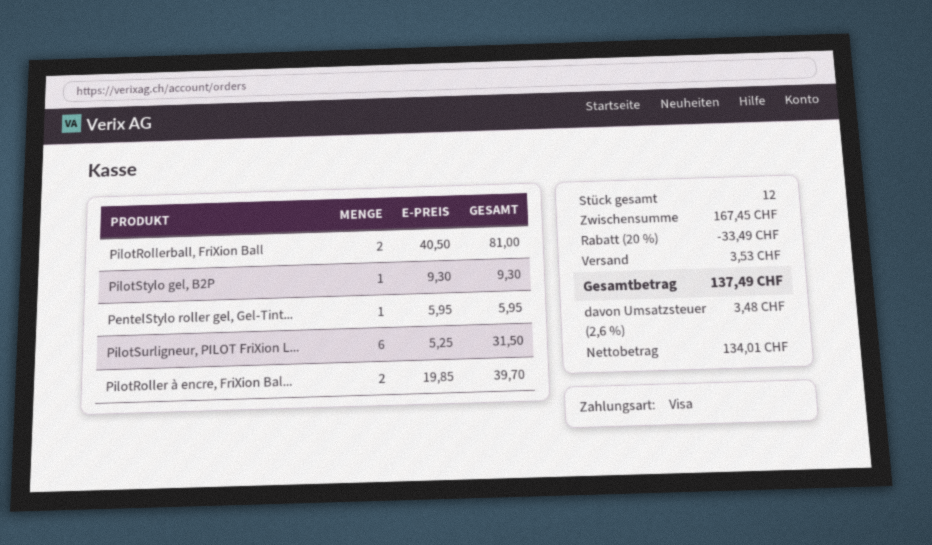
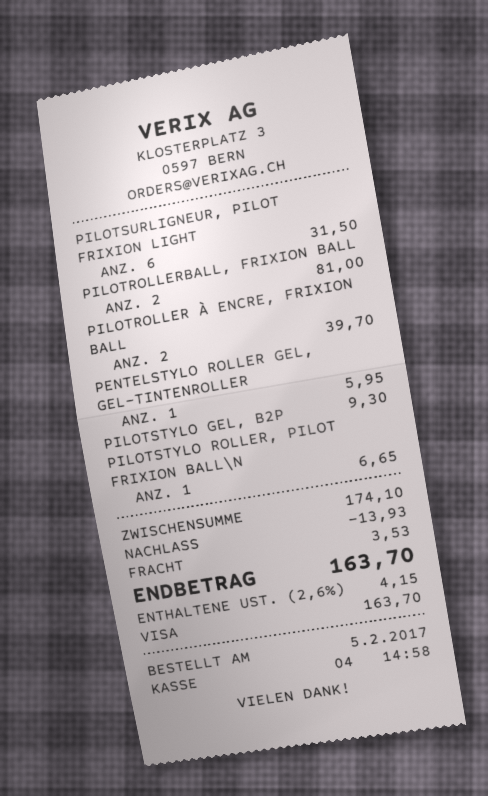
PILOTSTYLO ROLLER, PILOT FRIXION BALL\N: none -> 1 for 6.65
subtotal: 167.45 -> 174.10
discount: 33.49 -> 13.93
tax: 2.6% = 3.48 -> 2.6% = 4.15
total: 137.49 -> 163.70

